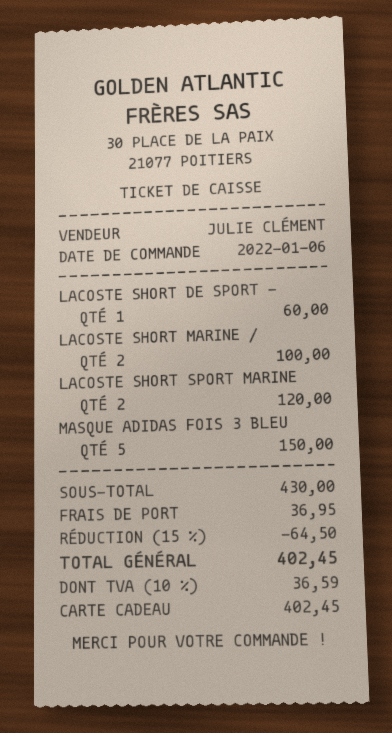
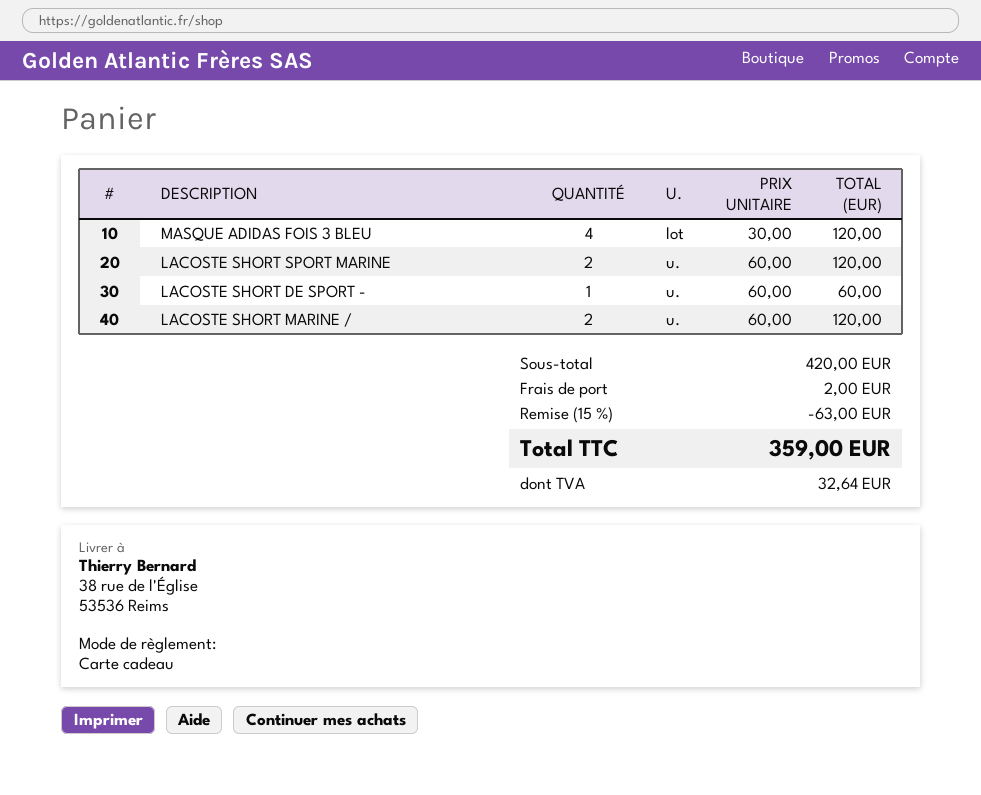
LACOSTE SHORT MARINE /: 2 for 100.00 -> 2 for 120.00
MASQUE ADIDAS FOIS 3 BLEU: 5 for 150.00 -> 4 for 120.00
subtotal: 430.00 -> 420.00
discount: 15% = 64.50 -> 15% = 63.00
shipping: 36.95 -> 2.00
tax: 36.59 -> 32.64
total: 402.45 -> 359.00

